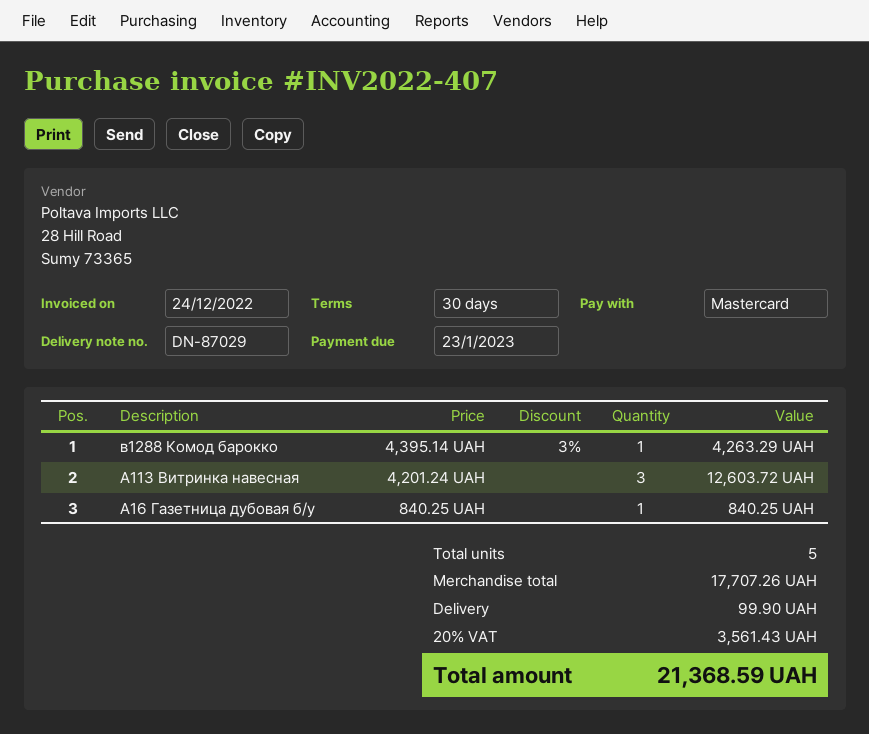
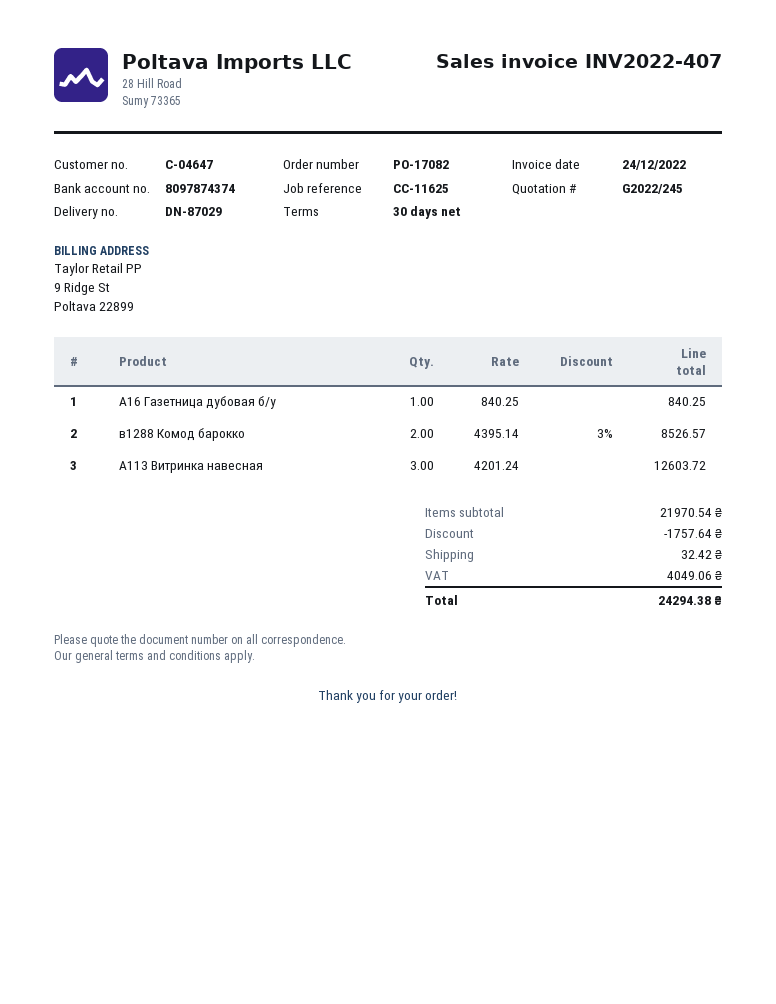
в1288 Комод барокко: 1 x 4395.14 - 3% = 4263.29 -> 2 x 4395.14 - 3% = 8526.57
subtotal: 17707.26 -> 21970.54
discount: none -> 1757.64
shipping: 99.90 -> 32.42
tax: 3561.43 -> 4049.06
total: 21368.59 -> 24294.38

